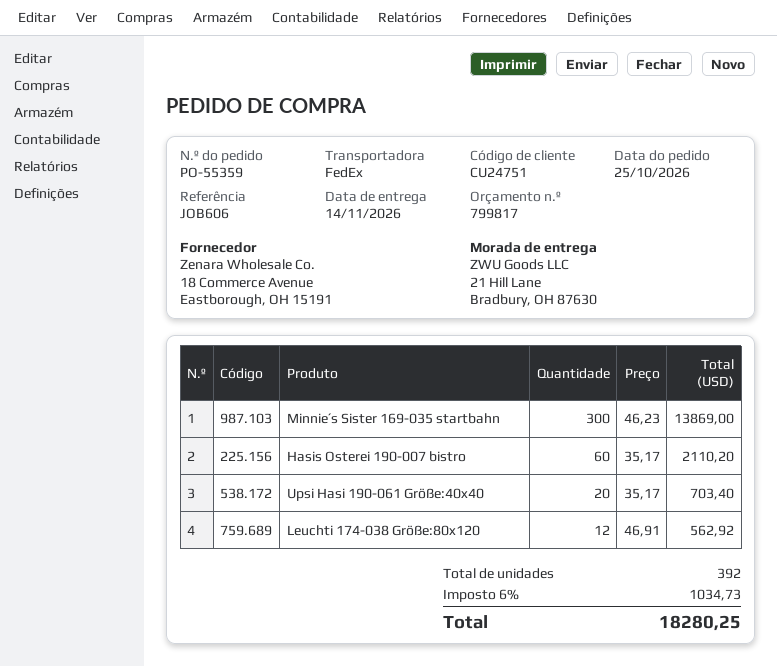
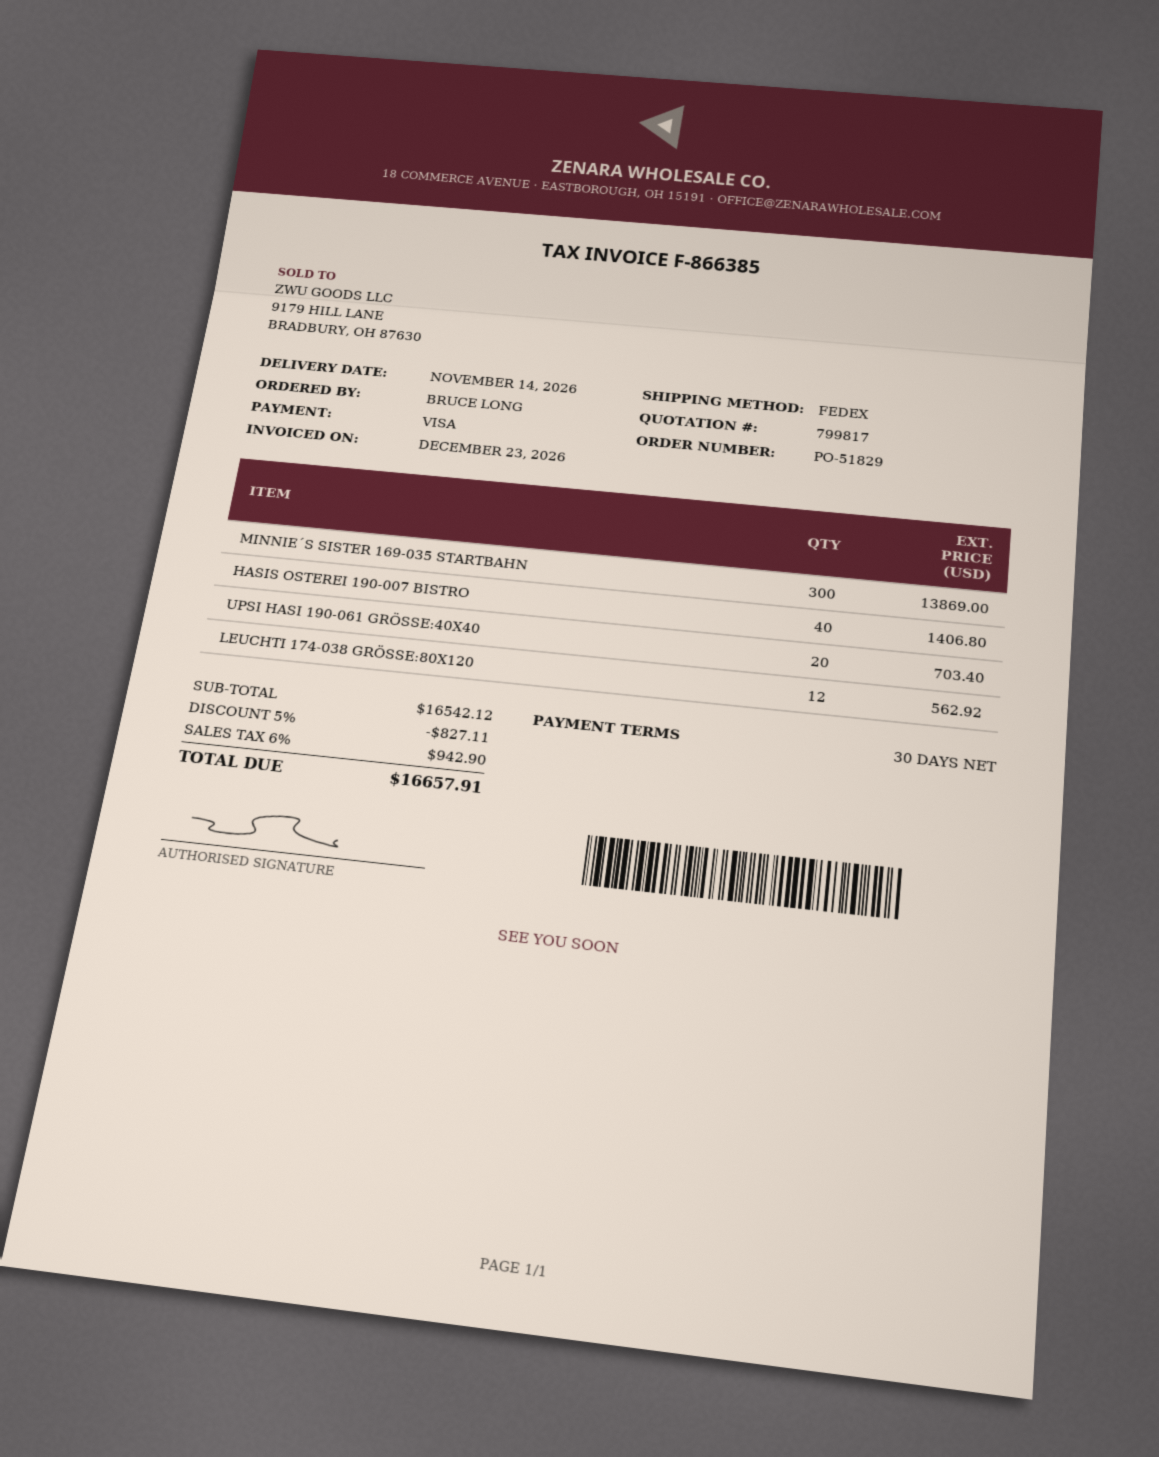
order number: PO-55359 -> PO-51829
Hasis Osterei 190-007 bistro: 60 for 2110.20 -> 40 for 1406.80
discount: none -> 5% = 827.11
tax: 6% = 1034.73 -> 6% = 942.90
total: 18280.25 -> 16657.91

